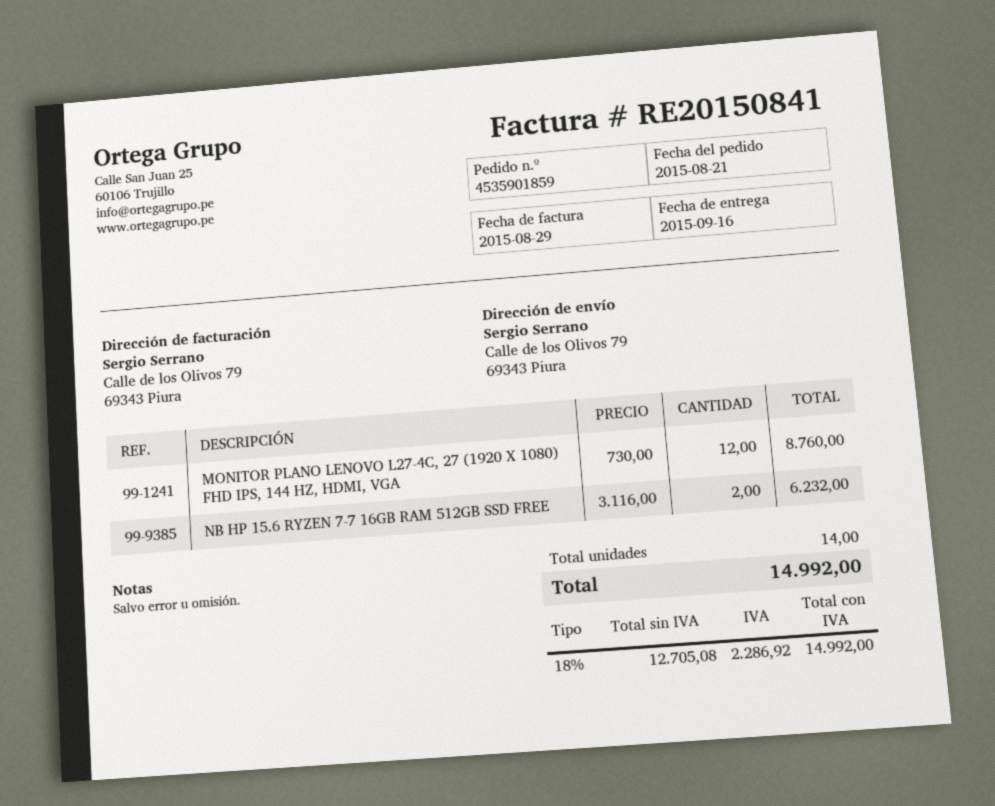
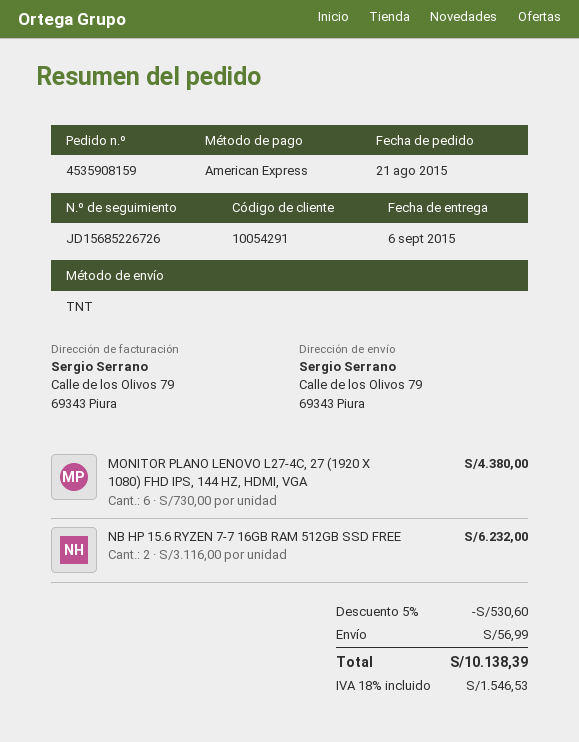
order number: 4535901859 -> 4535908159
delivery date: 2015-09-16 -> 2015-09-06
MONITOR PLANO LENOVO L27-4C, 27 (1920 X 1080) FHD IPS, 144 HZ, HDMI, VGA: 12 x 730.00 = 8760.00 -> 6 x 730.00 = 4380.00
discount: none -> 5% = 530.60
shipping: none -> 56.99
tax: 18% = 2286.92 -> 18% = 1546.53
total: 14992.00 -> 10138.39

